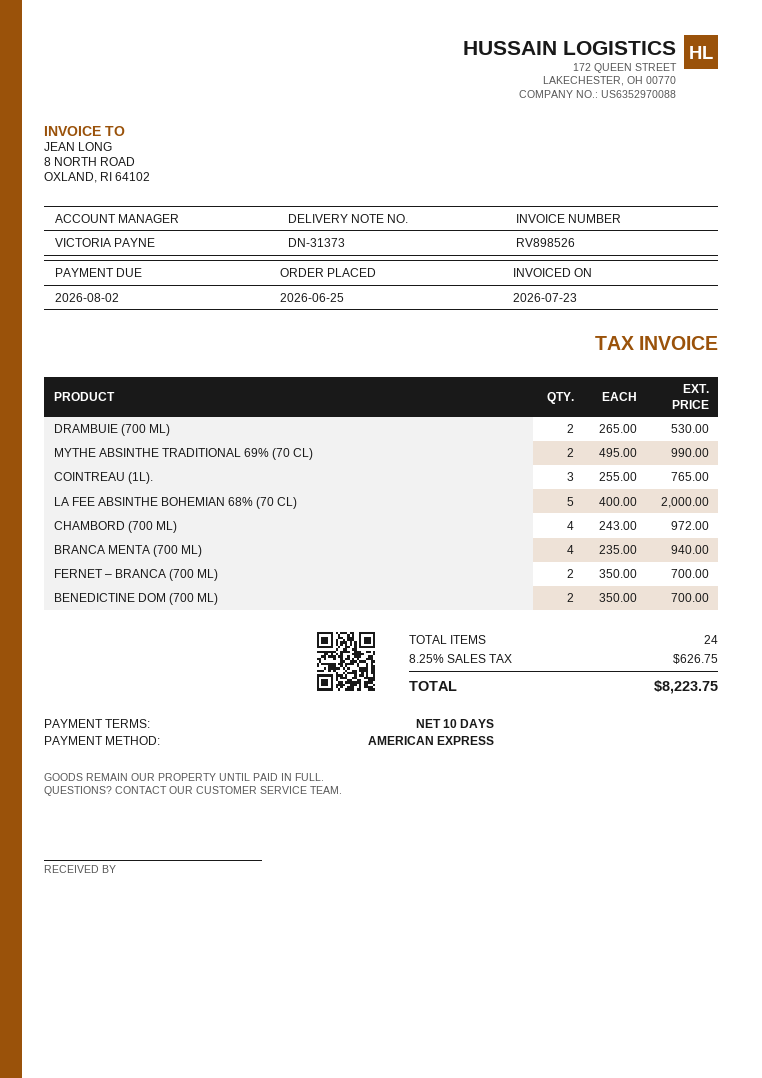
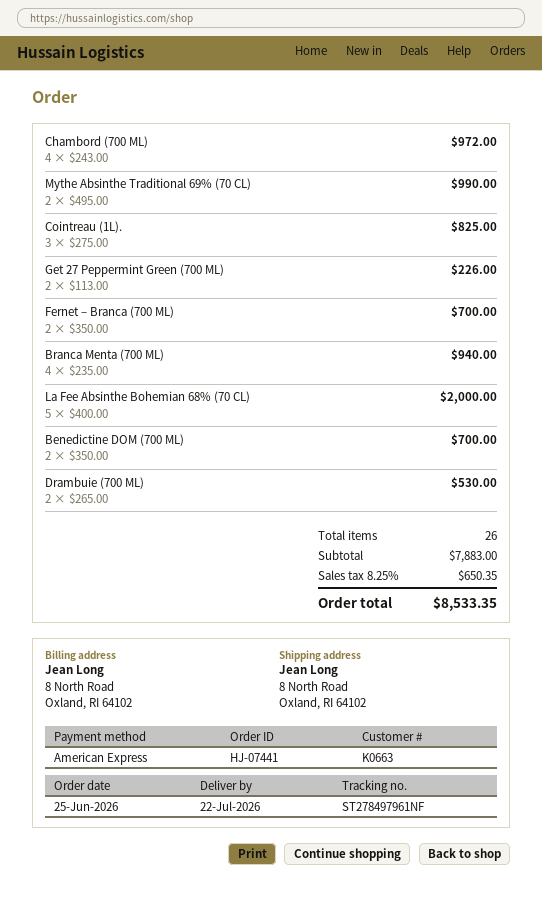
COINTREAU (1L).: 3 x 255.00 = 765.00 -> 3 x 275.00 = 825.00
Get 27 Peppermint Green (700 ML): none -> 2 x 113.00 = 226.00
total quantity: 24 -> 26
tax: 8.25% = 626.75 -> 8.25% = 650.35
total: 8223.75 -> 8533.35

